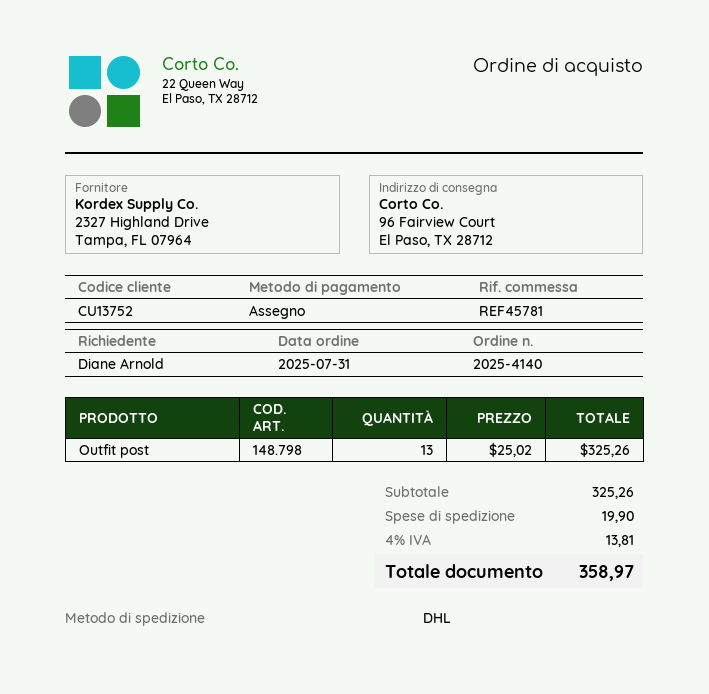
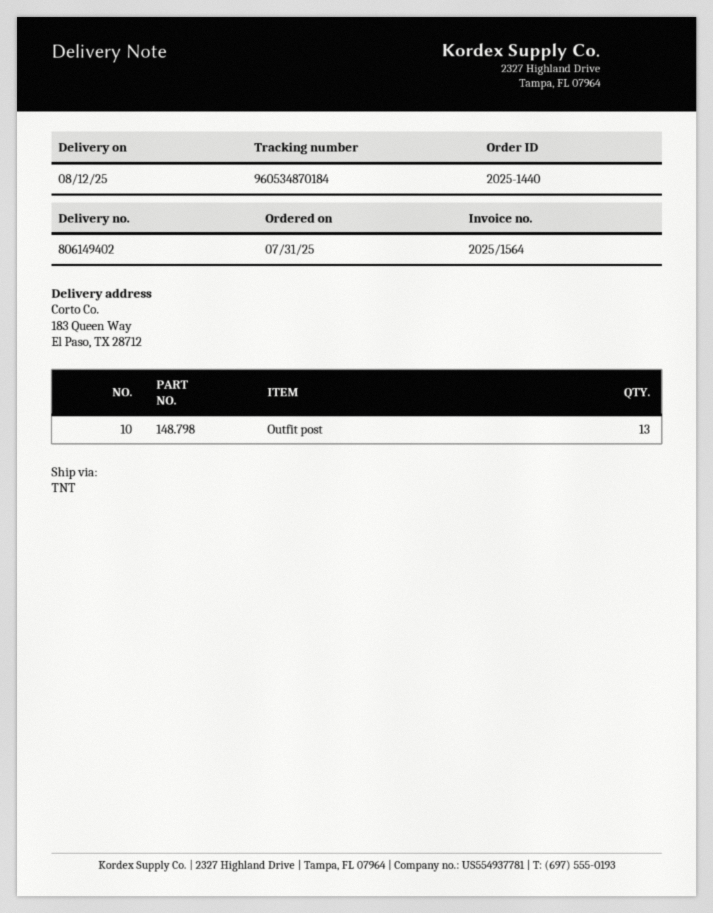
order number: 2025-4140 -> 2025-1440
shipping method: DHL -> TNT
ship to: 96 Fairview Court, El Paso, TX 28712 -> 183 Queen Way, El Paso, TX 28712

